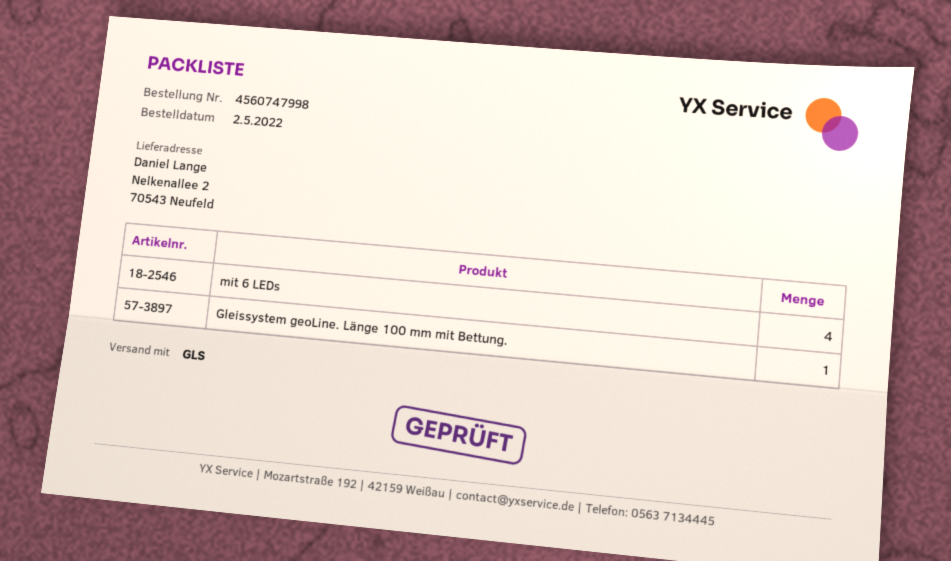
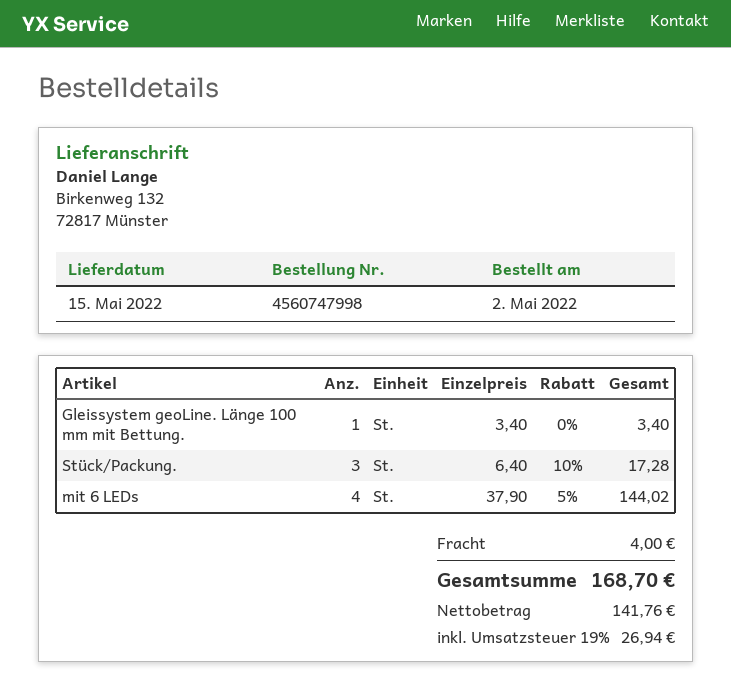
ship to: Nelkenallee 2, 70543 Neufeld -> Birkenweg 132, 72817 Münster
Stück/Packung.: none -> 3

